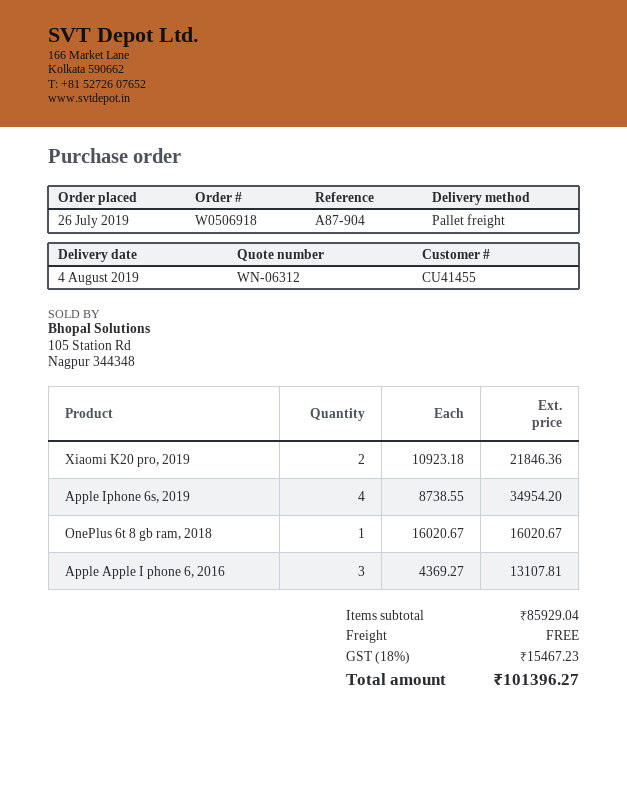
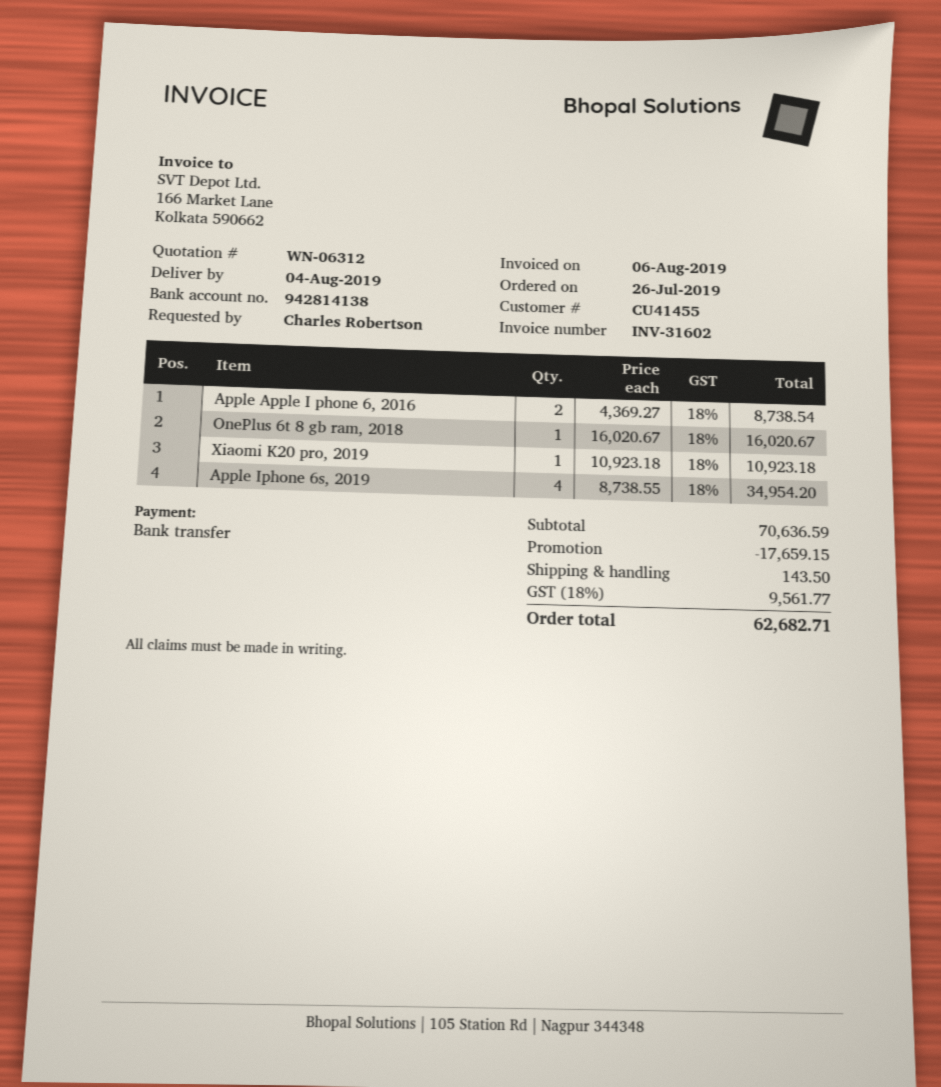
Xiaomi K20 pro, 2019: 2 x 10923.18 = 21846.36 -> 1 x 10923.18 = 10923.18
Apple Apple I phone 6, 2016: 3 x 4369.27 = 13107.81 -> 2 x 4369.27 = 8738.54
subtotal: 85929.04 -> 70636.59
discount: none -> 17659.15
shipping: 0.00 -> 143.50
tax: 18% = 15467.23 -> 18% = 9561.77
total: 101396.27 -> 62682.71

